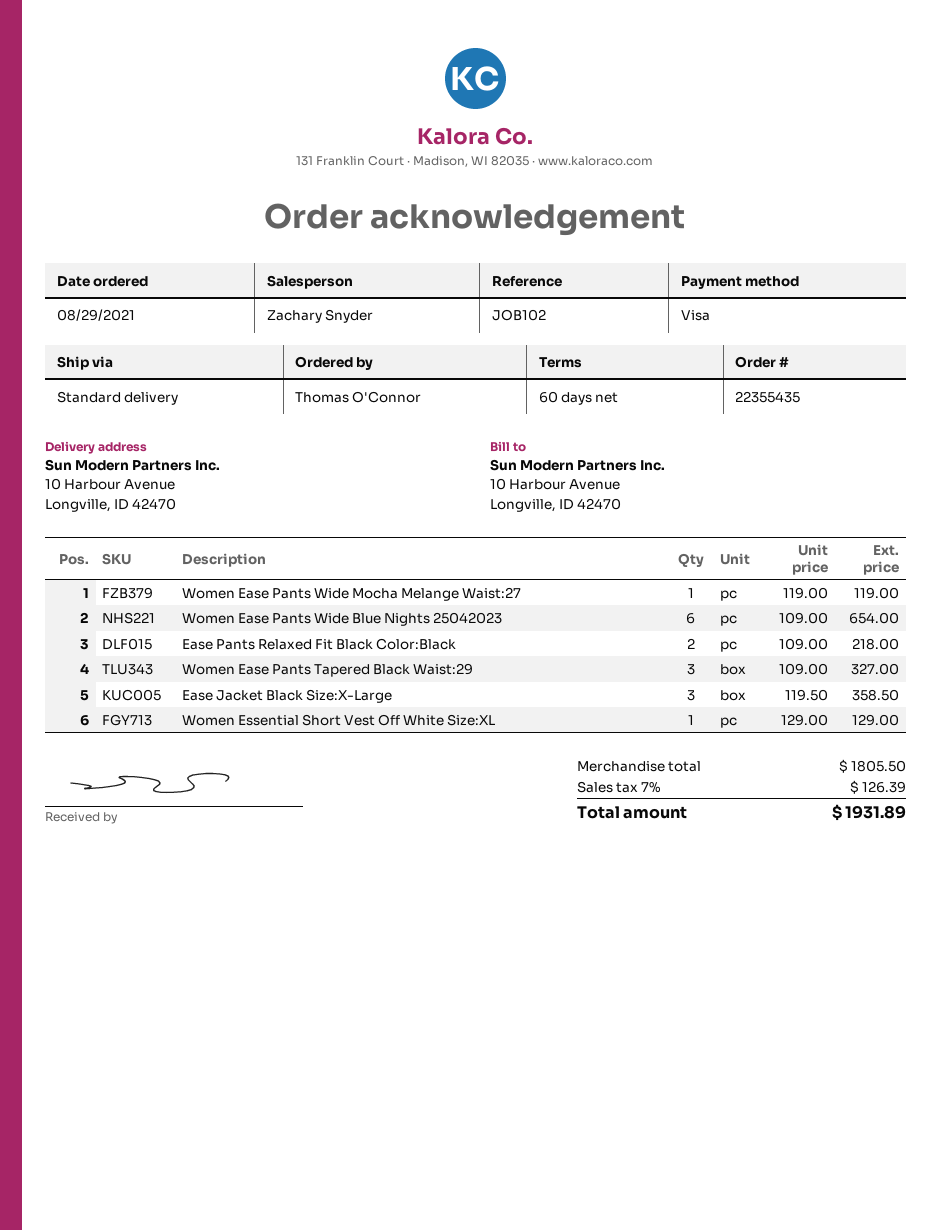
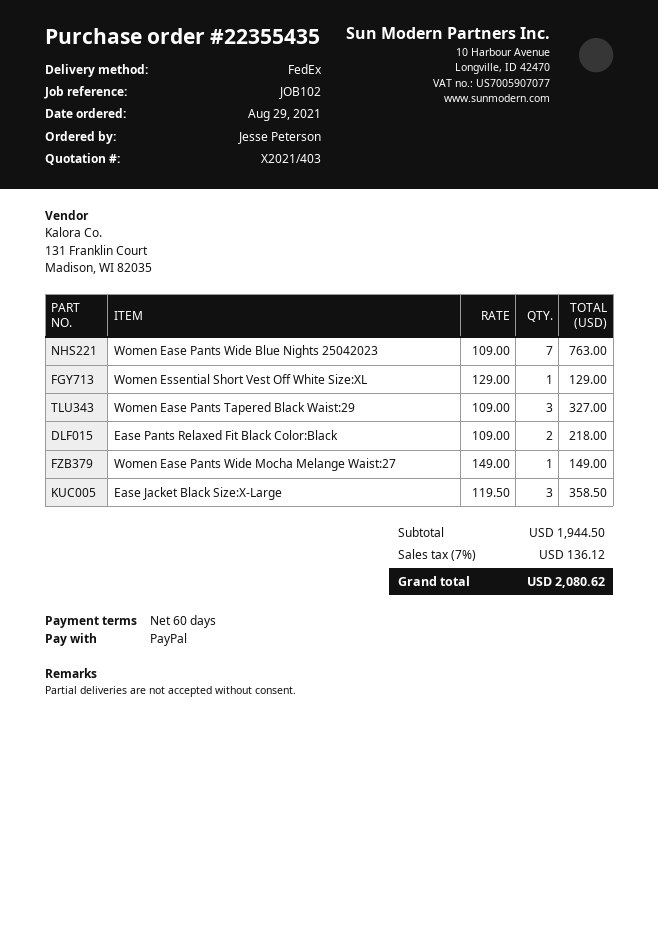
ordered by: Thomas O'Connor -> Jesse Peterson
payment method: Visa -> PayPal
shipping method: standard -> FedEx
Women Ease Pants Wide Mocha Melange Waist:27: 1 x 119.00 = 119.00 -> 1 x 149.00 = 149.00
Women Ease Pants Wide Blue Nights 25042023: 6 x 109.00 = 654.00 -> 7 x 109.00 = 763.00
subtotal: 1805.50 -> 1944.50
tax: 7% = 126.39 -> 7% = 136.12
total: 1931.89 -> 2080.62

